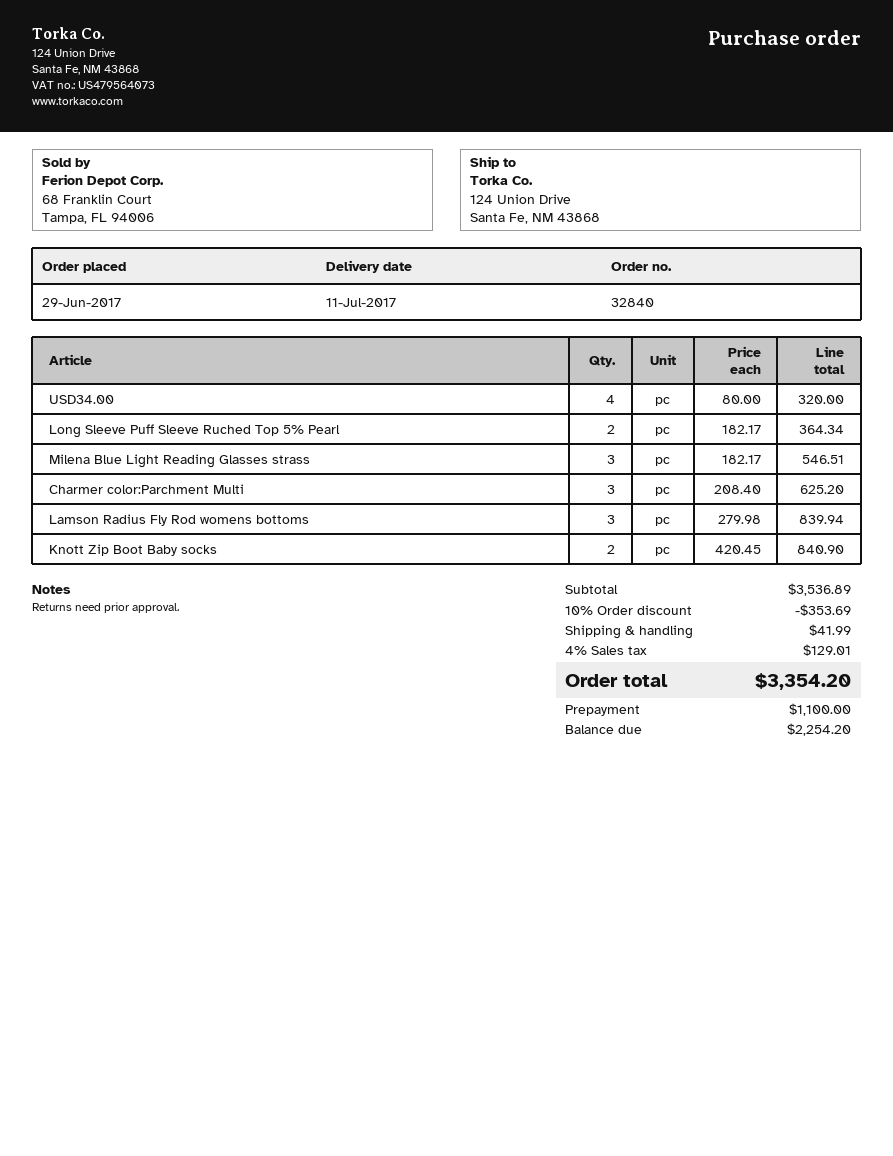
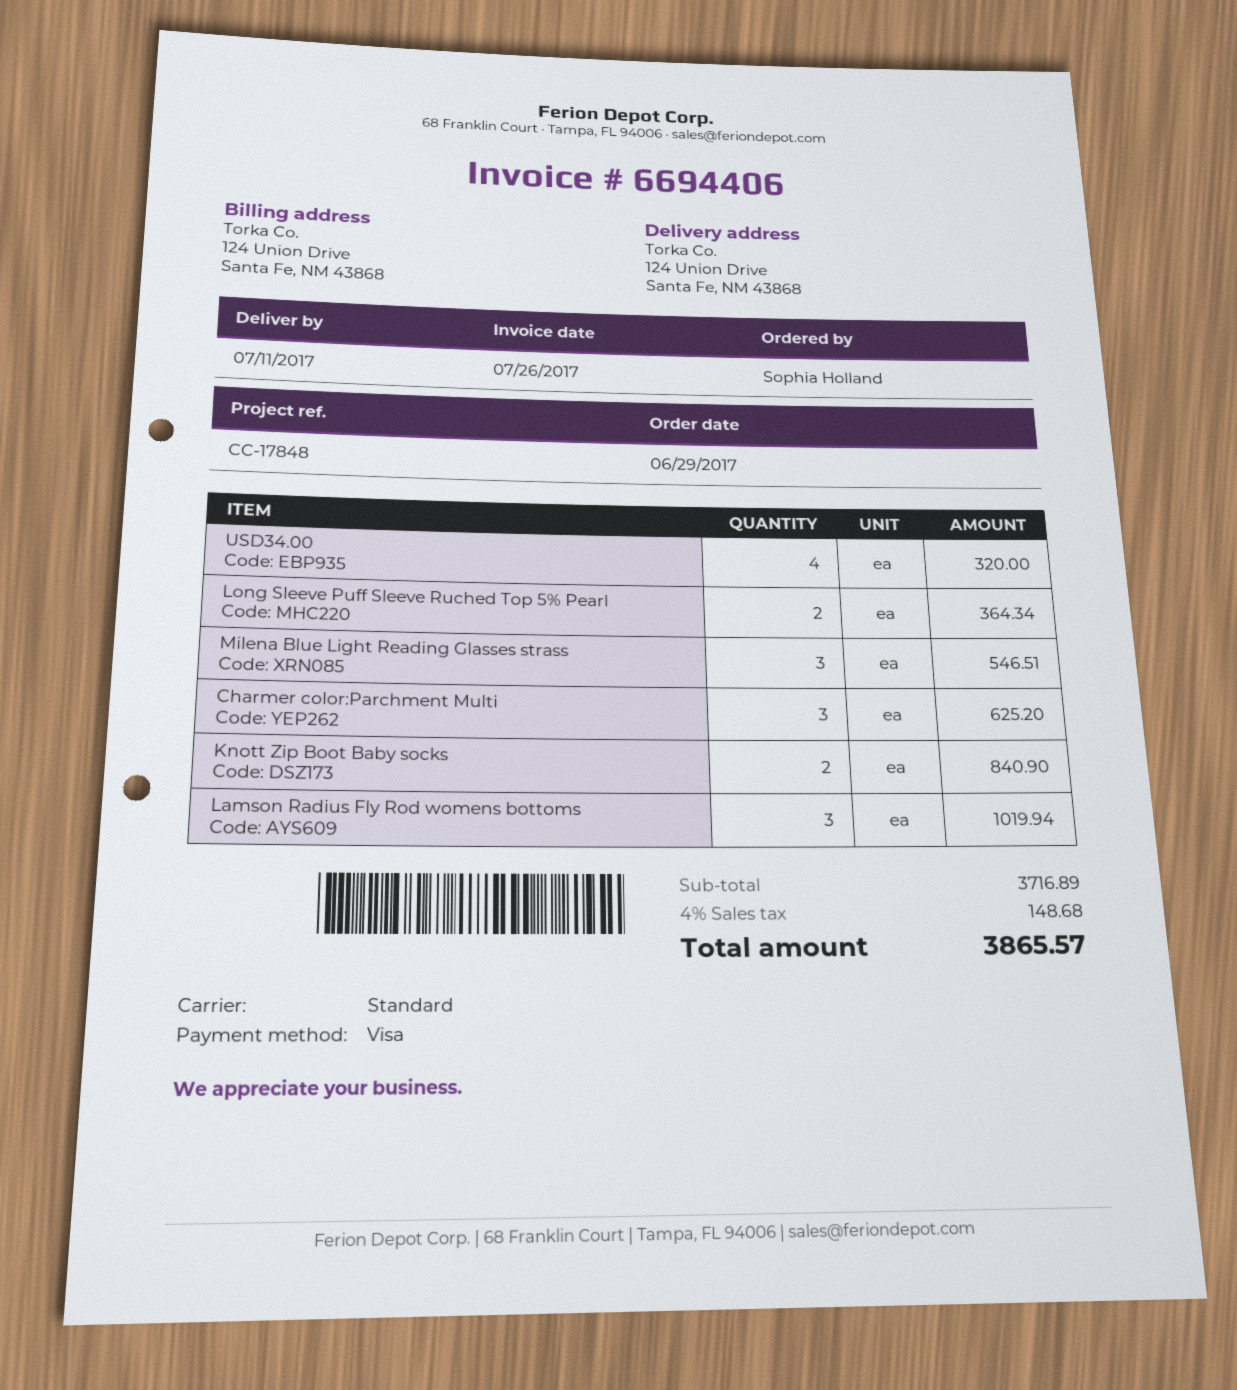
Lamson Radius Fly Rod womens bottoms: 3 for 839.94 -> 3 for 1019.94
subtotal: 3536.89 -> 3716.89
discount: 10% = 353.69 -> none
shipping: 41.99 -> none
tax: 4% = 129.01 -> 4% = 148.68
total: 3354.20 -> 3865.57

